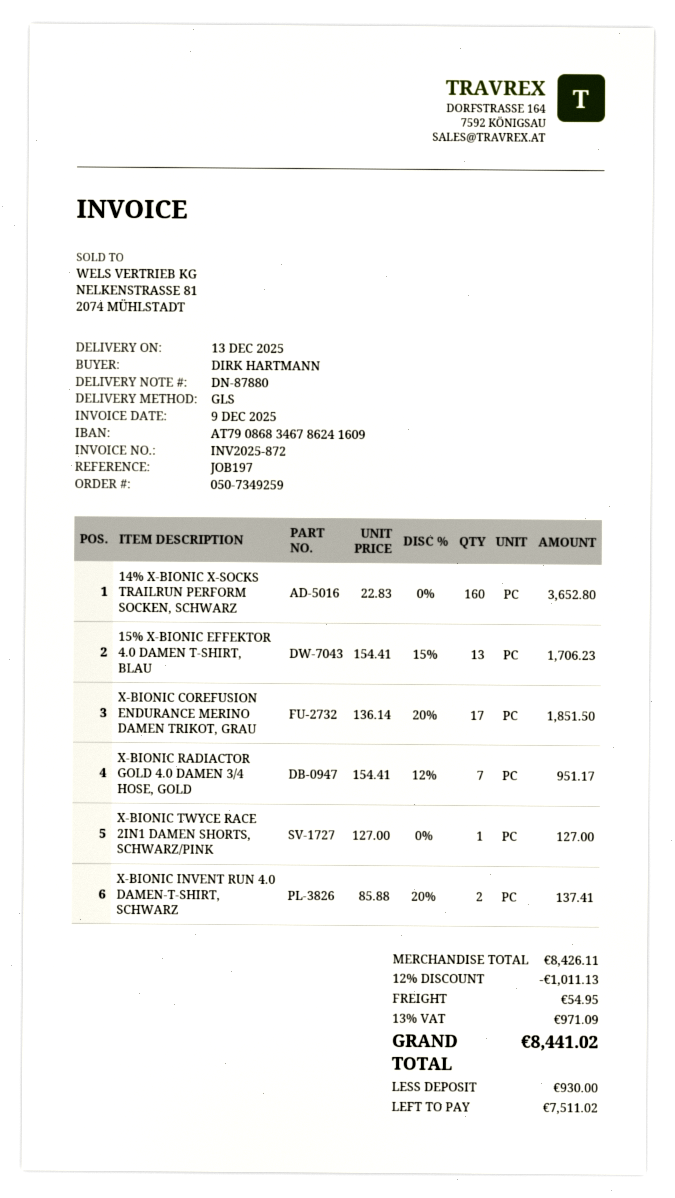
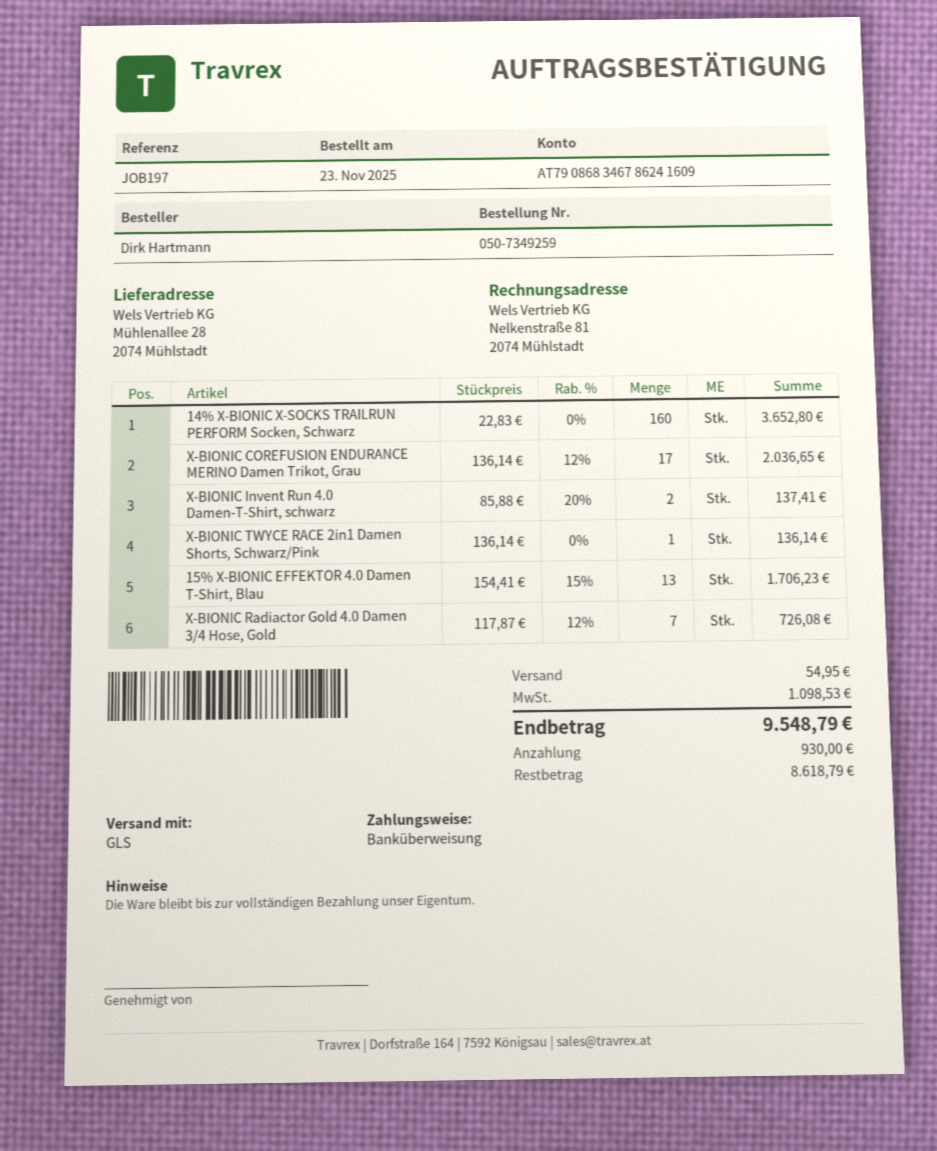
X-BIONIC COREFUSION ENDURANCE MERINO DAMEN TRIKOT, GRAU: 17 x 136.14 - 20% = 1851.50 -> 17 x 136.14 - 12% = 2036.65
X-BIONIC RADIACTOR GOLD 4.0 DAMEN 3/4 HOSE, GOLD: 7 x 154.41 - 12% = 951.17 -> 7 x 117.87 - 12% = 726.08
X-BIONIC TWYCE RACE 2IN1 DAMEN SHORTS, SCHWARZ/PINK: 1 x 127.00 = 127.00 -> 1 x 136.14 = 136.14
discount: 12% = 1011.13 -> none
tax: 971.09 -> 1098.53
total: 8441.02 -> 9548.79
balance: 7511.02 -> 8618.79

